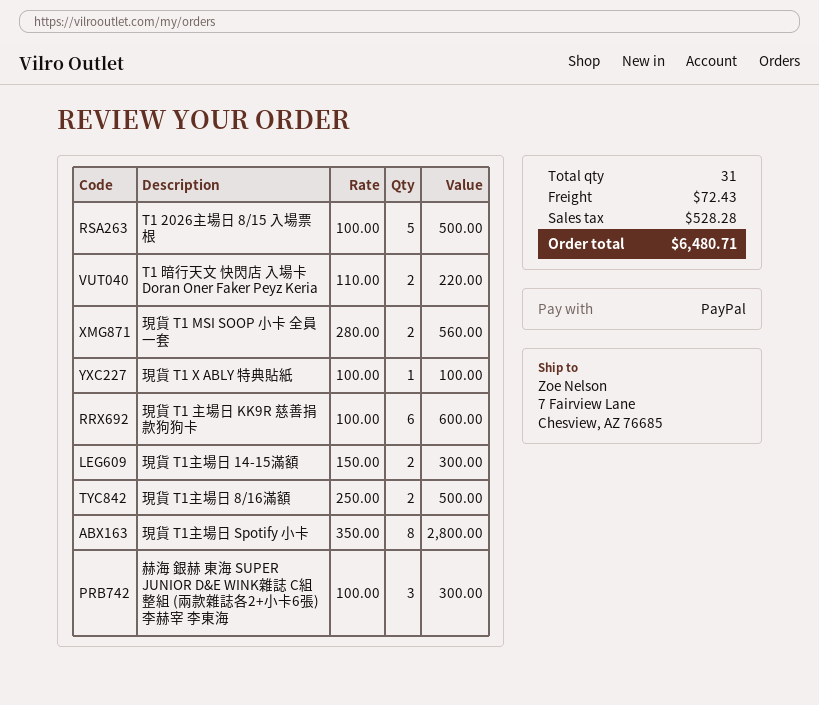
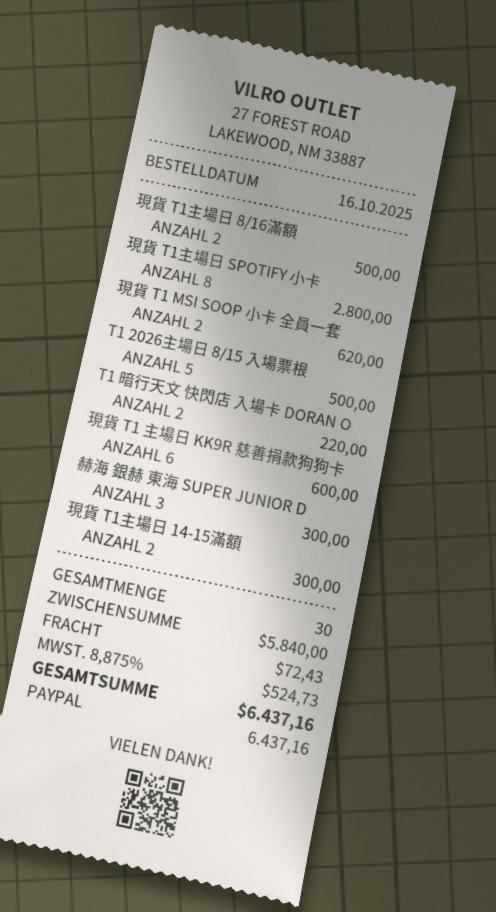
現貨 T1 MSI SOOP 小卡 全員一套: 2 for 560.00 -> 2 for 620.00
現貨 T1 X ABLY 特典貼紙: 1 for 100.00 -> none
total quantity: 31 -> 30
tax: 528.28 -> 524.73
total: 6480.71 -> 6437.16

